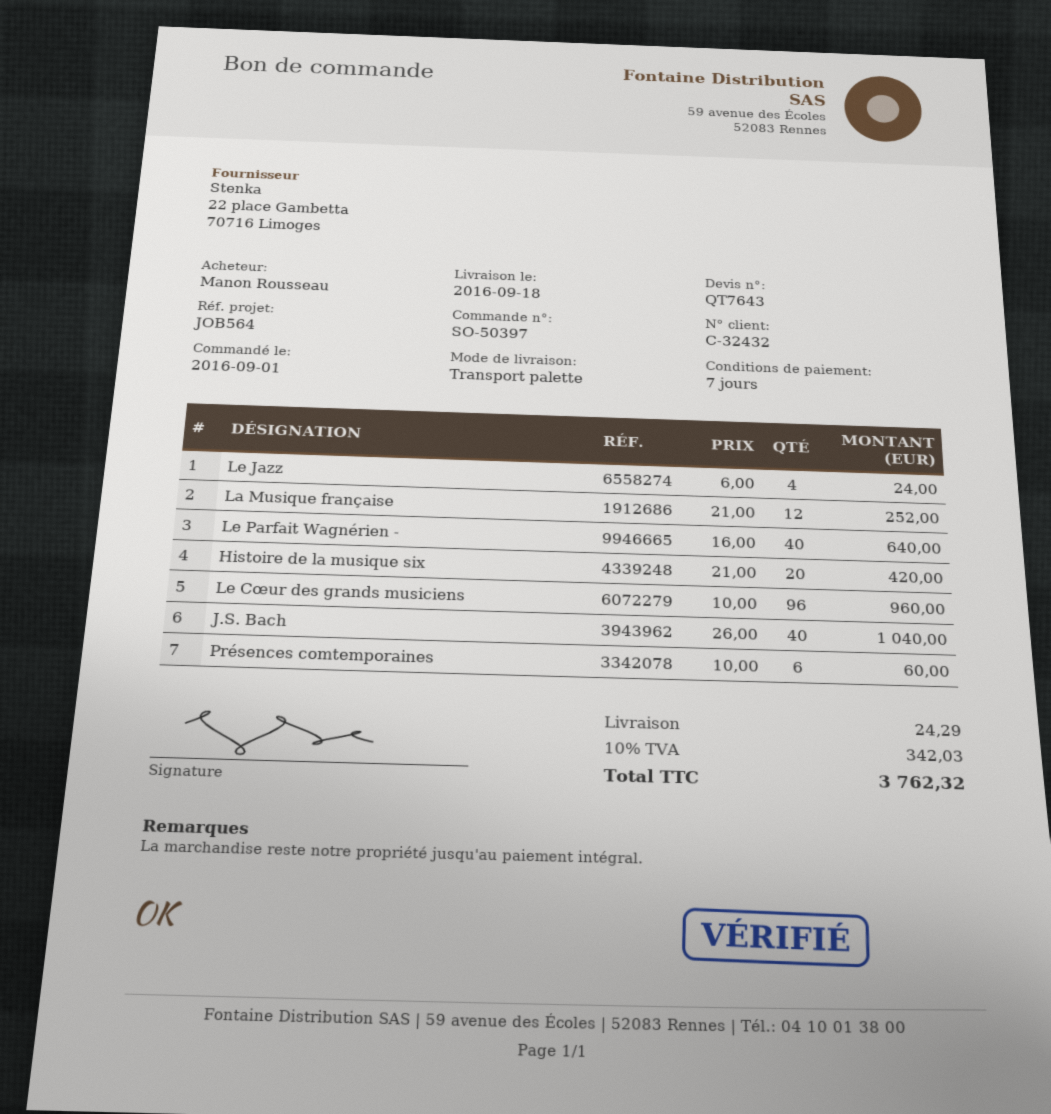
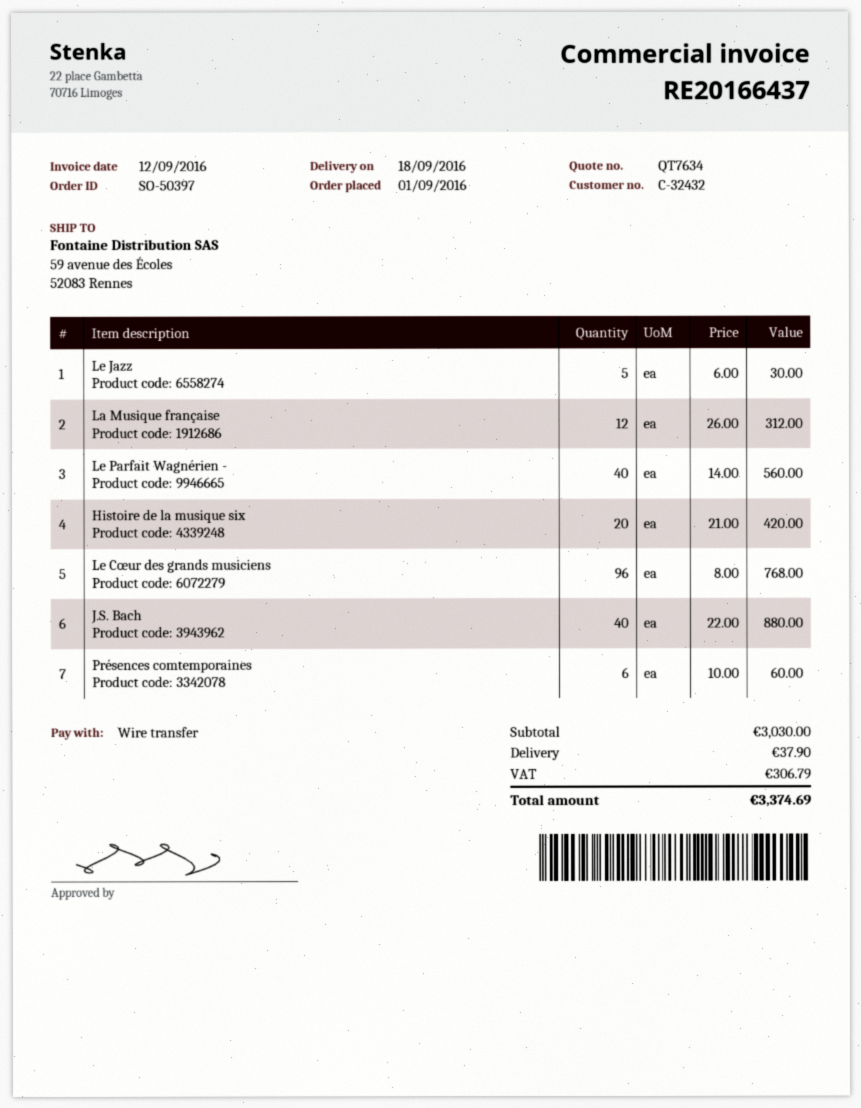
quote number: QT7643 -> QT7634
Le Jazz: 4 x 6.00 = 24.00 -> 5 x 6.00 = 30.00
La Musique française: 12 x 21.00 = 252.00 -> 12 x 26.00 = 312.00
Le Parfait Wagnérien -: 40 x 16.00 = 640.00 -> 40 x 14.00 = 560.00
Le Cœur des grands musiciens: 96 x 10.00 = 960.00 -> 96 x 8.00 = 768.00
J.S. Bach: 40 x 26.00 = 1040.00 -> 40 x 22.00 = 880.00
shipping: 24.29 -> 37.90
tax: 342.03 -> 306.79
total: 3762.32 -> 3374.69

